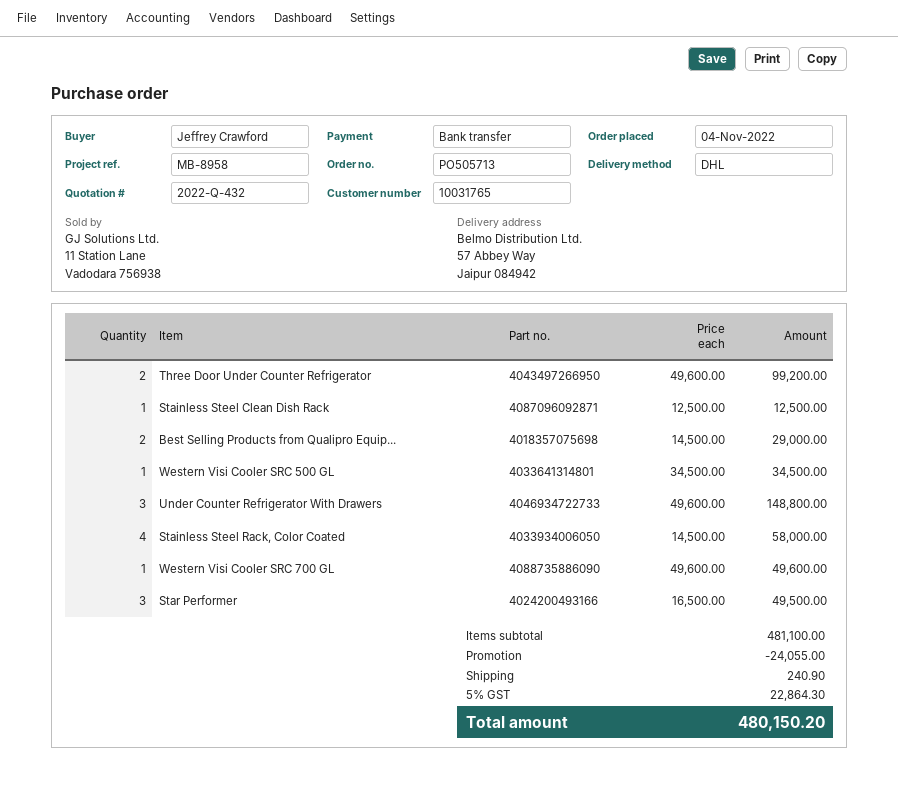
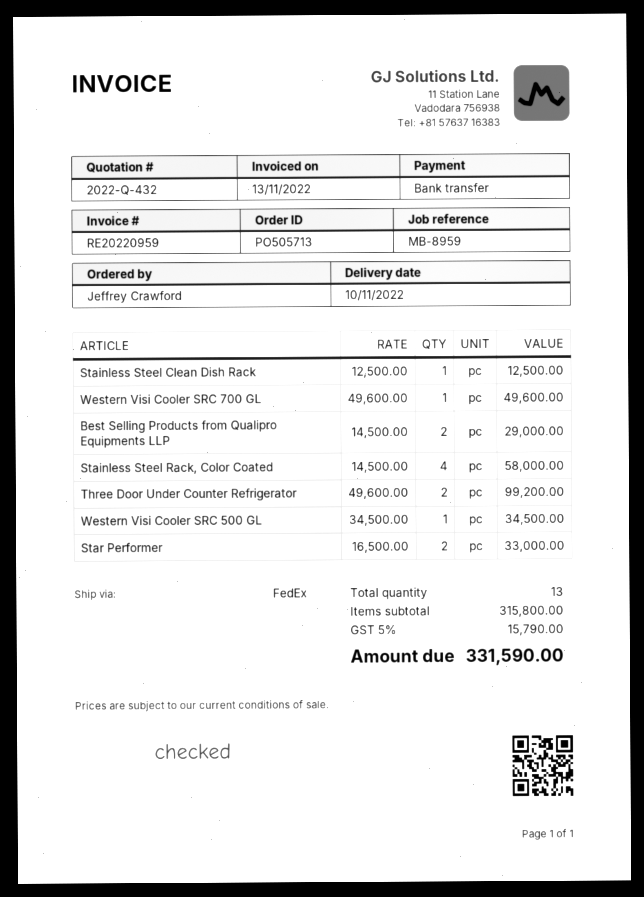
reference: MB-8958 -> MB-8959
shipping method: DHL -> FedEx
Under Counter Refrigerator With Drawers: 3 x 49600.00 = 148800.00 -> none
Star Performer: 3 x 16500.00 = 49500.00 -> 2 x 16500.00 = 33000.00
subtotal: 481100.00 -> 315800.00
discount: 24055.00 -> none
shipping: 240.90 -> none
tax: 5% = 22864.30 -> 5% = 15790.00
total: 480150.20 -> 331590.00

